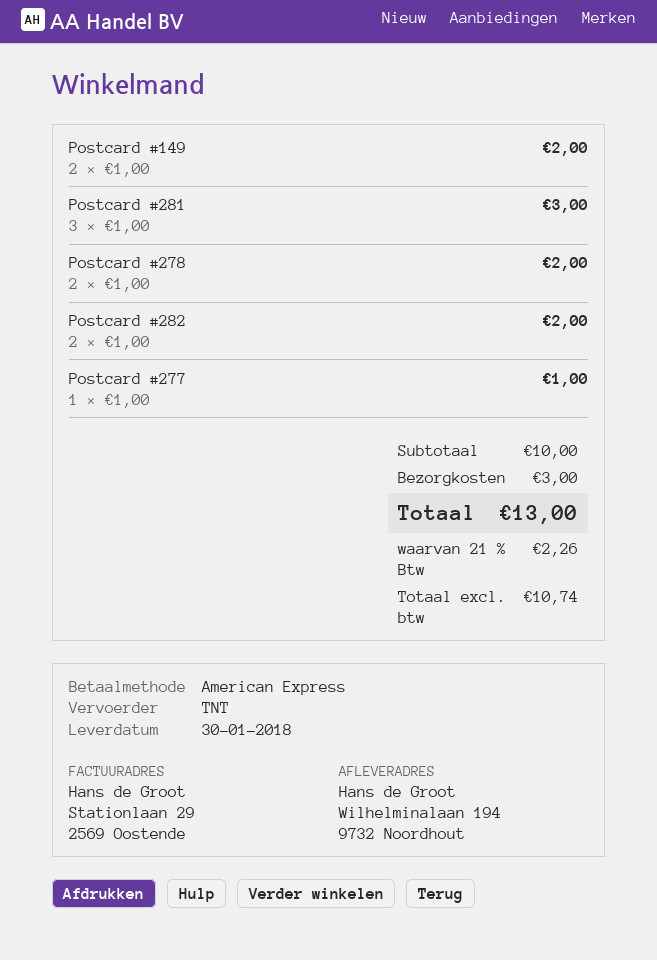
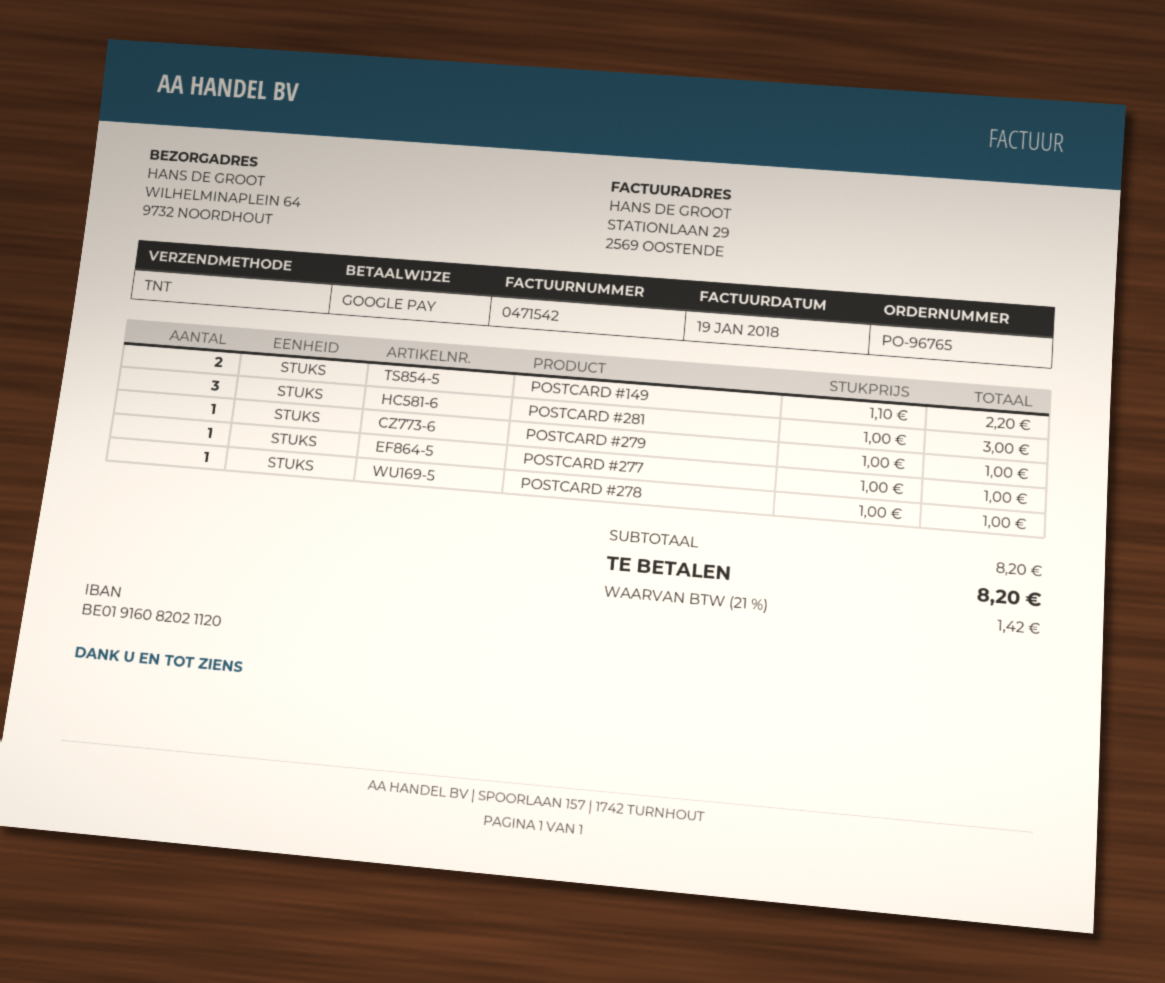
payment method: American Express -> Google Pay
ship to: Wilhelminalaan 194, 9732 Noordhout -> WILHELMINAPLEIN 64, 9732 NOORDHOUT
Postcard #149: 2 x 1.00 = 2.00 -> 2 x 1.10 = 2.20
Postcard #278: 2 x 1.00 = 2.00 -> 1 x 1.00 = 1.00
Postcard #282: 2 x 1.00 = 2.00 -> none
POSTCARD #279: none -> 1 x 1.00 = 1.00
subtotal: 10.00 -> 8.20
shipping: 3.00 -> none
tax: 21% = 2.26 -> 21% = 1.42
total: 13.00 -> 8.20

